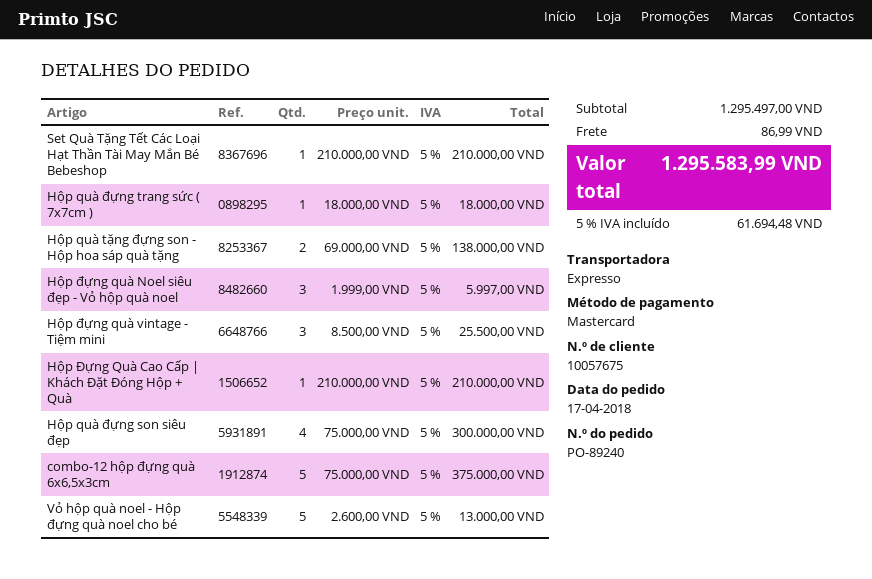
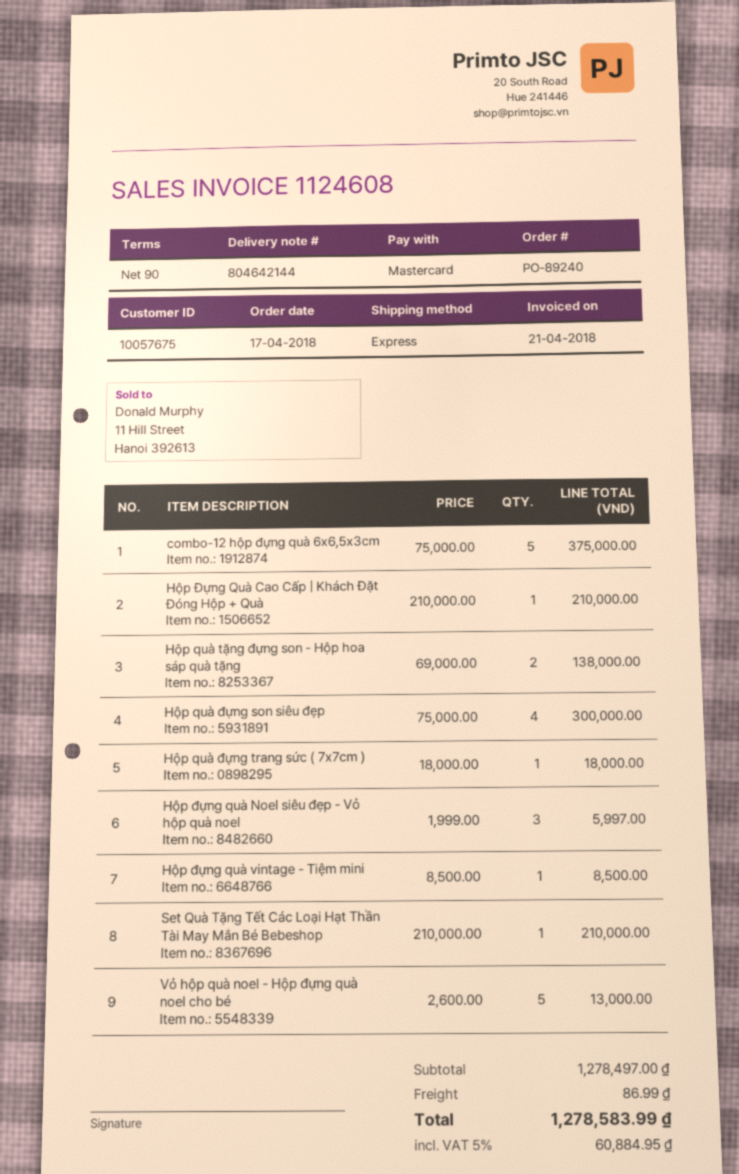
Hộp đựng quà vintage - Tiệm mini: 3 x 8500.00 = 25500.00 -> 1 x 8500.00 = 8500.00
subtotal: 1295497.00 -> 1278497.00
tax: 5% = 61694.48 -> 5% = 60884.95
total: 1295583.99 -> 1278583.99

